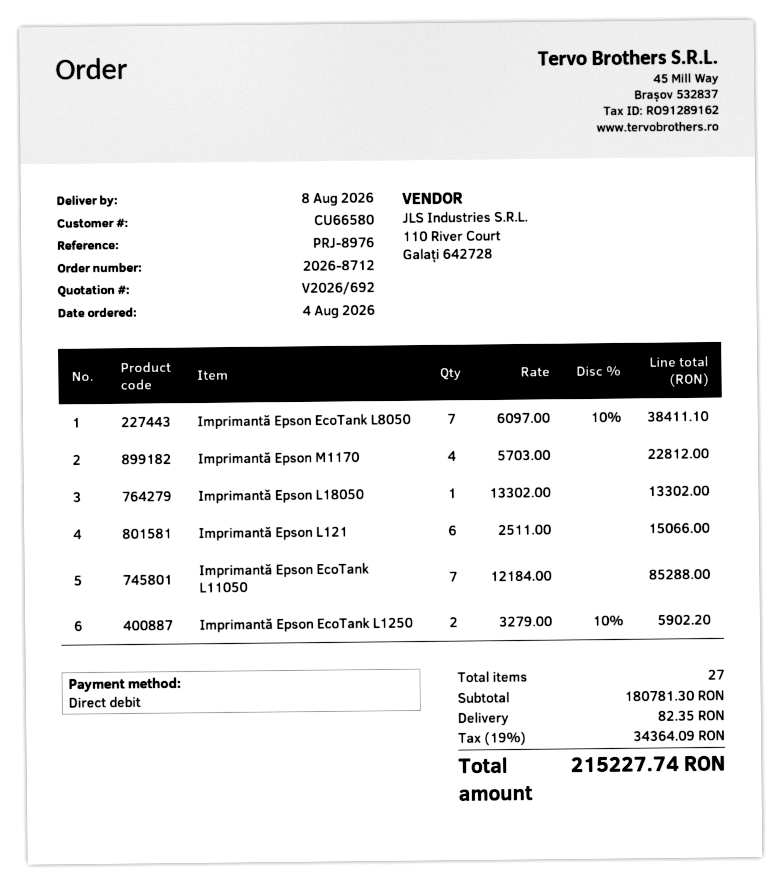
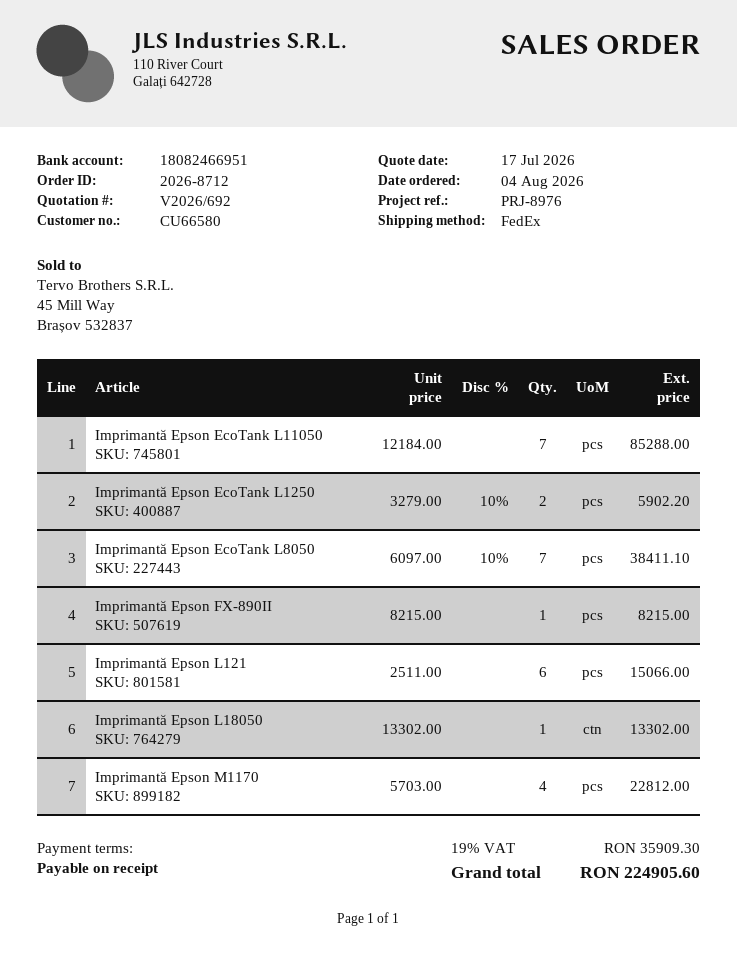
Imprimantă Epson FX-890II: none -> 1 x 8215.00 = 8215.00
shipping: 82.35 -> none
tax: 19% = 34364.09 -> 19% = 35909.30
total: 215227.74 -> 224905.60

